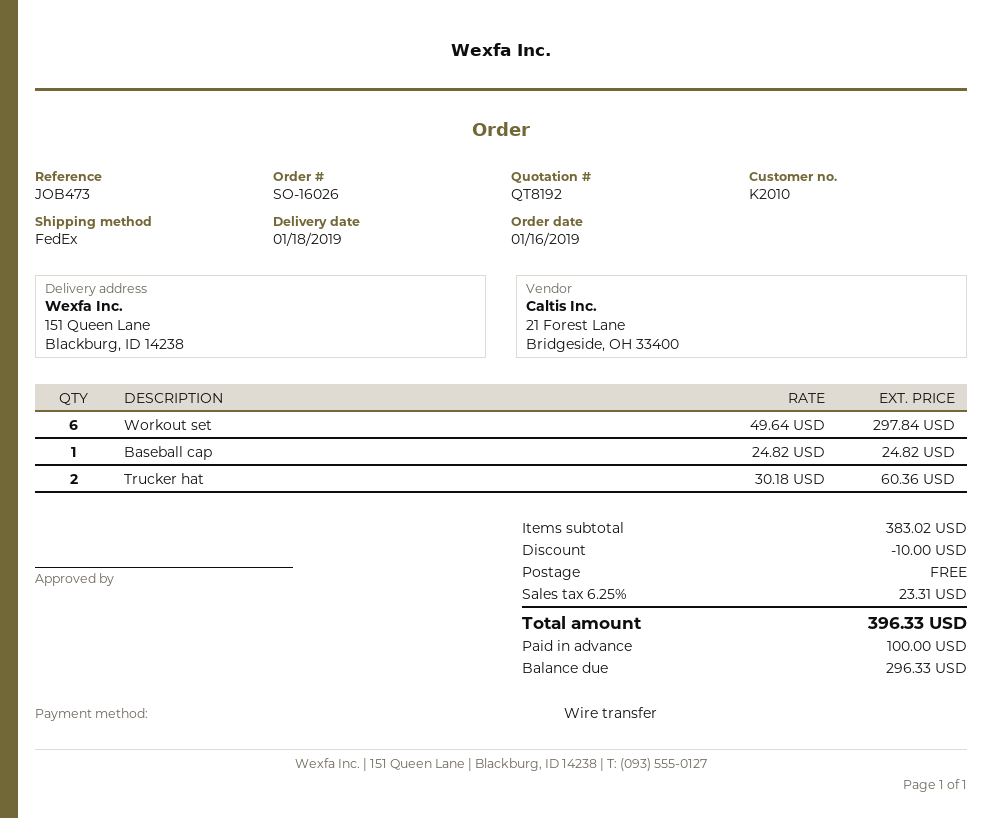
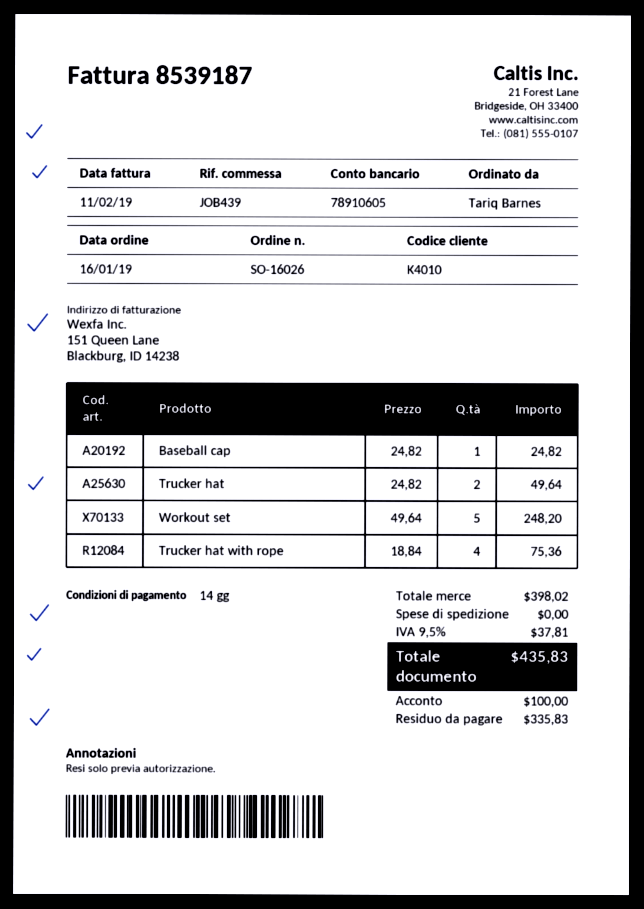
customer number: K2010 -> K4010
reference: JOB473 -> JOB439
Workout set: 6 x 49.64 = 297.84 -> 5 x 49.64 = 248.20
Trucker hat: 2 x 30.18 = 60.36 -> 2 x 24.82 = 49.64
Trucker hat with rope: none -> 4 x 18.84 = 75.36
subtotal: 383.02 -> 398.02
discount: 10.00 -> none
tax: 6.25% = 23.31 -> 9.5% = 37.81
total: 396.33 -> 435.83
balance: 296.33 -> 335.83

